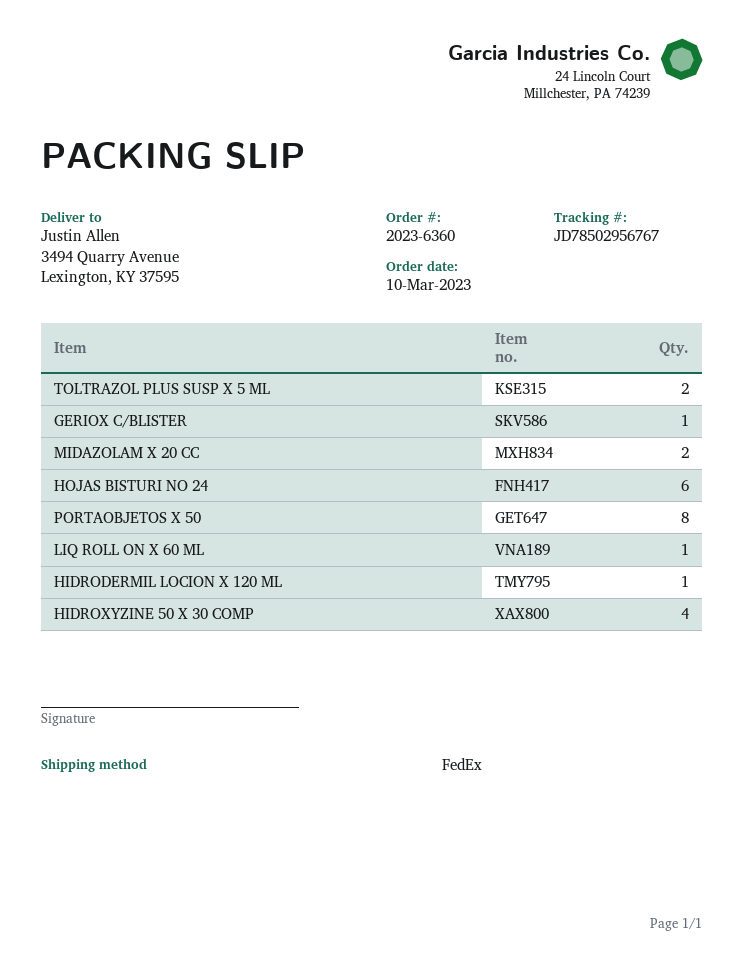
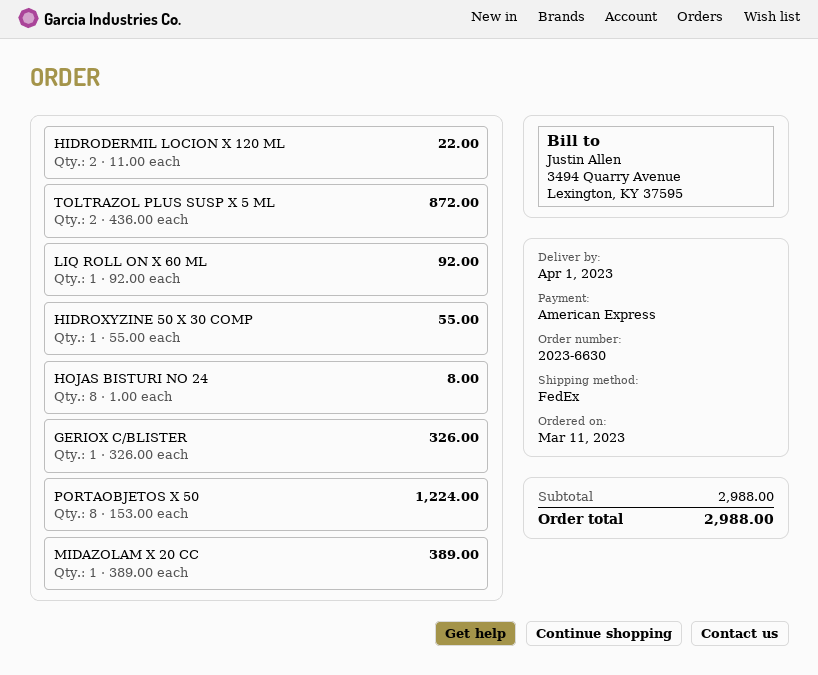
order number: 2023-6360 -> 2023-6630
order date: 2023-03-10 -> 2023-03-11
MIDAZOLAM X 20 CC: 2 -> 1
HOJAS BISTURI NO 24: 6 -> 8
HIDRODERMIL LOCION X 120 ML: 1 -> 2
HIDROXYZINE 50 X 30 COMP: 4 -> 1

